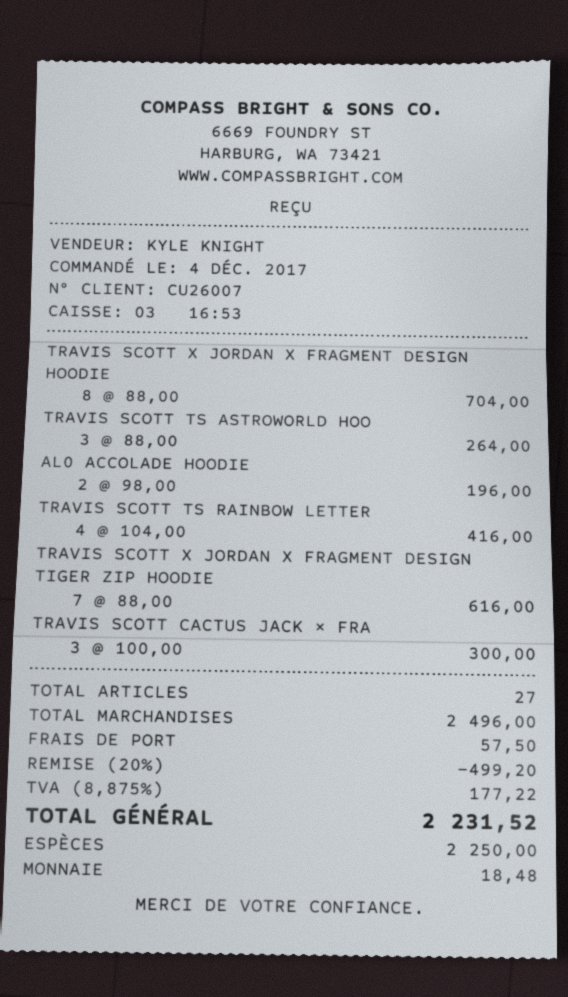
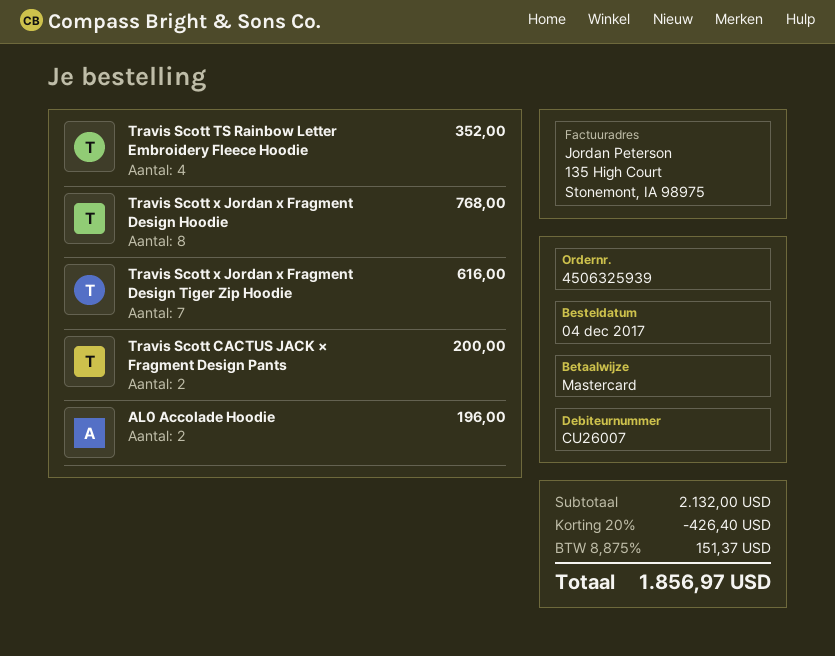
payment method: cash -> Mastercard
TRAVIS SCOTT X JORDAN X FRAGMENT DESIGN HOODIE: 8 for 704.00 -> 8 for 768.00
TRAVIS SCOTT TS ASTROWORLD HOO: 3 for 264.00 -> none
TRAVIS SCOTT TS RAINBOW LETTER: 4 for 416.00 -> 4 for 352.00
TRAVIS SCOTT CACTUS JACK × FRA: 3 for 300.00 -> 2 for 200.00
subtotal: 2496.00 -> 2132.00
discount: 20% = 499.20 -> 20% = 426.40
shipping: 57.50 -> none
tax: 8.875% = 177.22 -> 8.875% = 151.37
total: 2231.52 -> 1856.97

